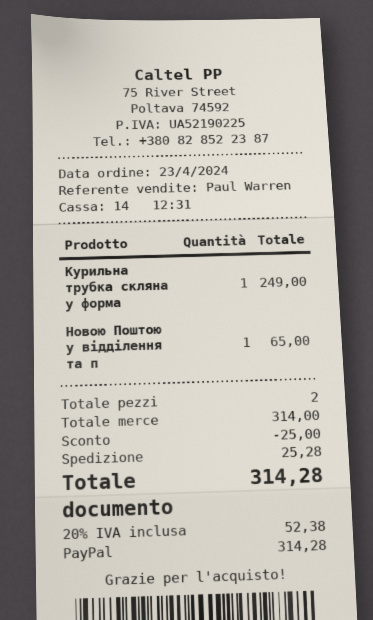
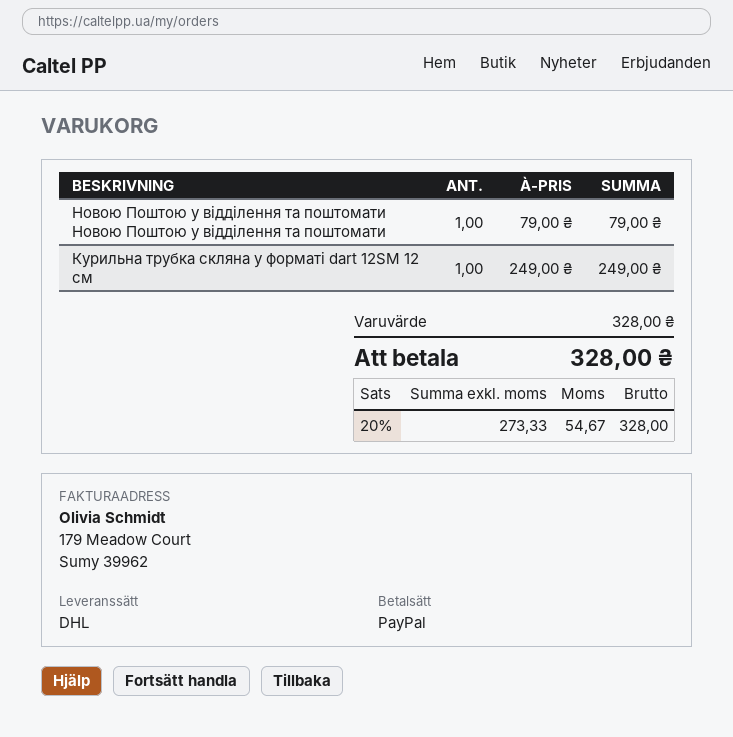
Новою Поштою у відділення та п: 1 for 65.00 -> 1 for 79.00
subtotal: 314.00 -> 328.00
discount: 25.00 -> none
shipping: 25.28 -> none
tax: 20% = 52.38 -> 20% = 54.67
total: 314.28 -> 328.00

